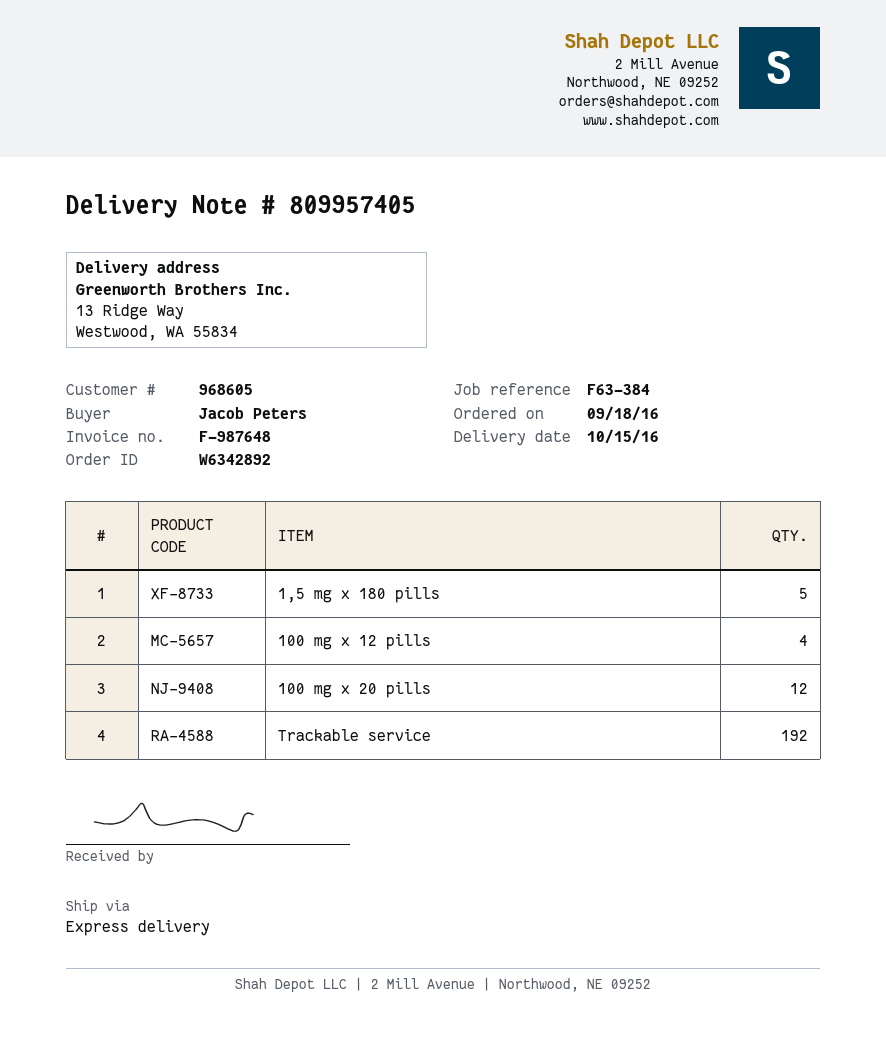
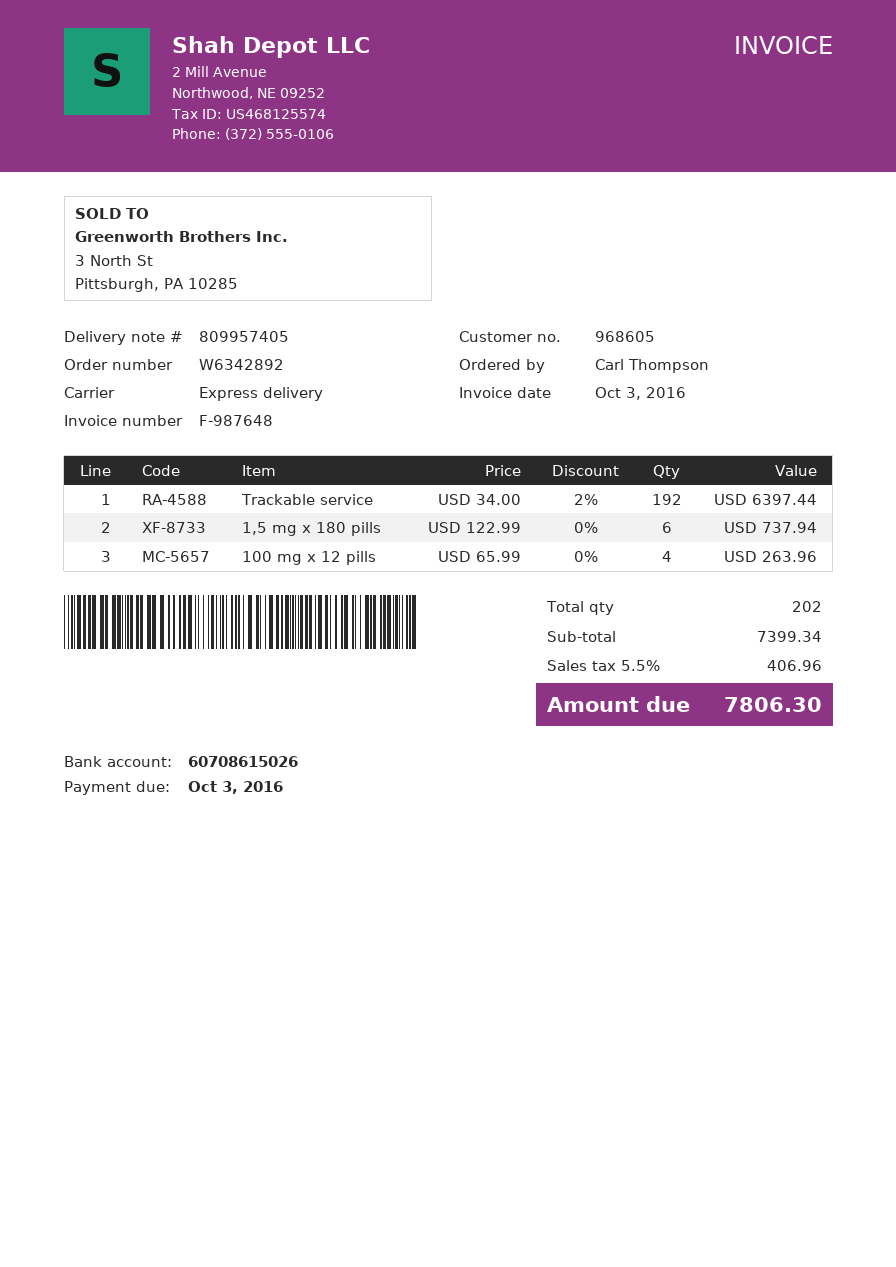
ordered by: Jacob Peters -> Carl Thompson
1,5 mg x 180 pills: 5 -> 6
100 mg x 20 pills: 12 -> none

